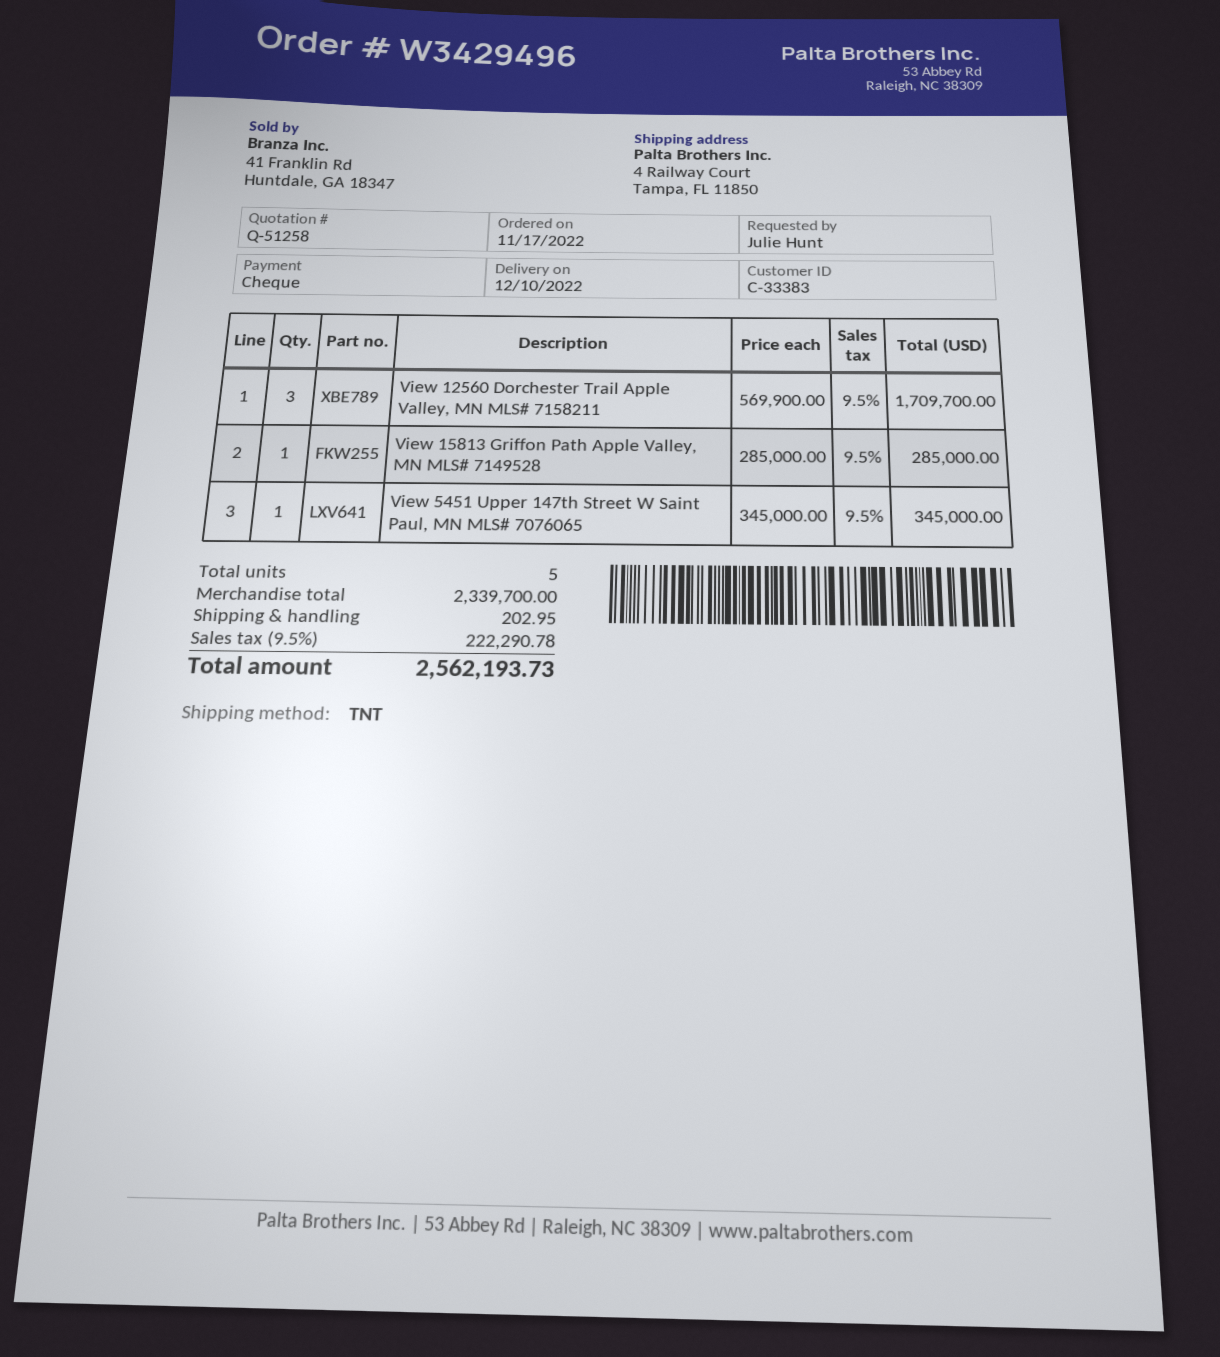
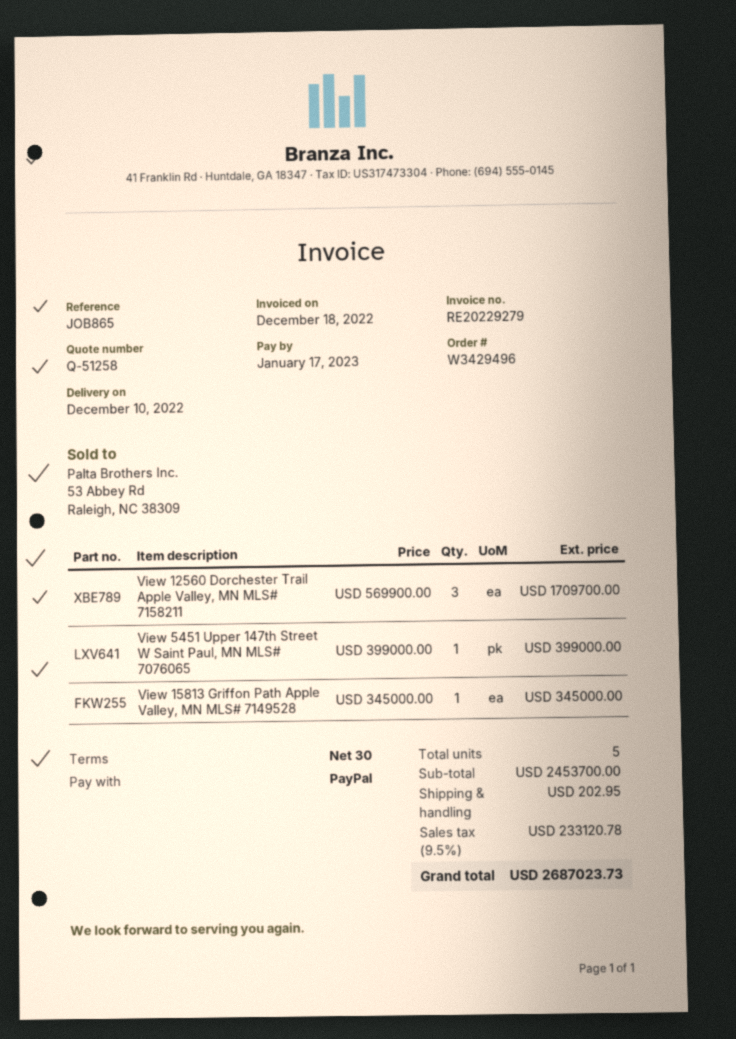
payment method: cheque -> PayPal
View 15813 Griffon Path Apple Valley, MN MLS# 7149528: 1 x 285000.00 = 285000.00 -> 1 x 345000.00 = 345000.00
View 5451 Upper 147th Street W Saint Paul, MN MLS# 7076065: 1 x 345000.00 = 345000.00 -> 1 x 399000.00 = 399000.00
subtotal: 2339700.00 -> 2453700.00
tax: 9.5% = 222290.78 -> 9.5% = 233120.78
total: 2562193.73 -> 2687023.73

